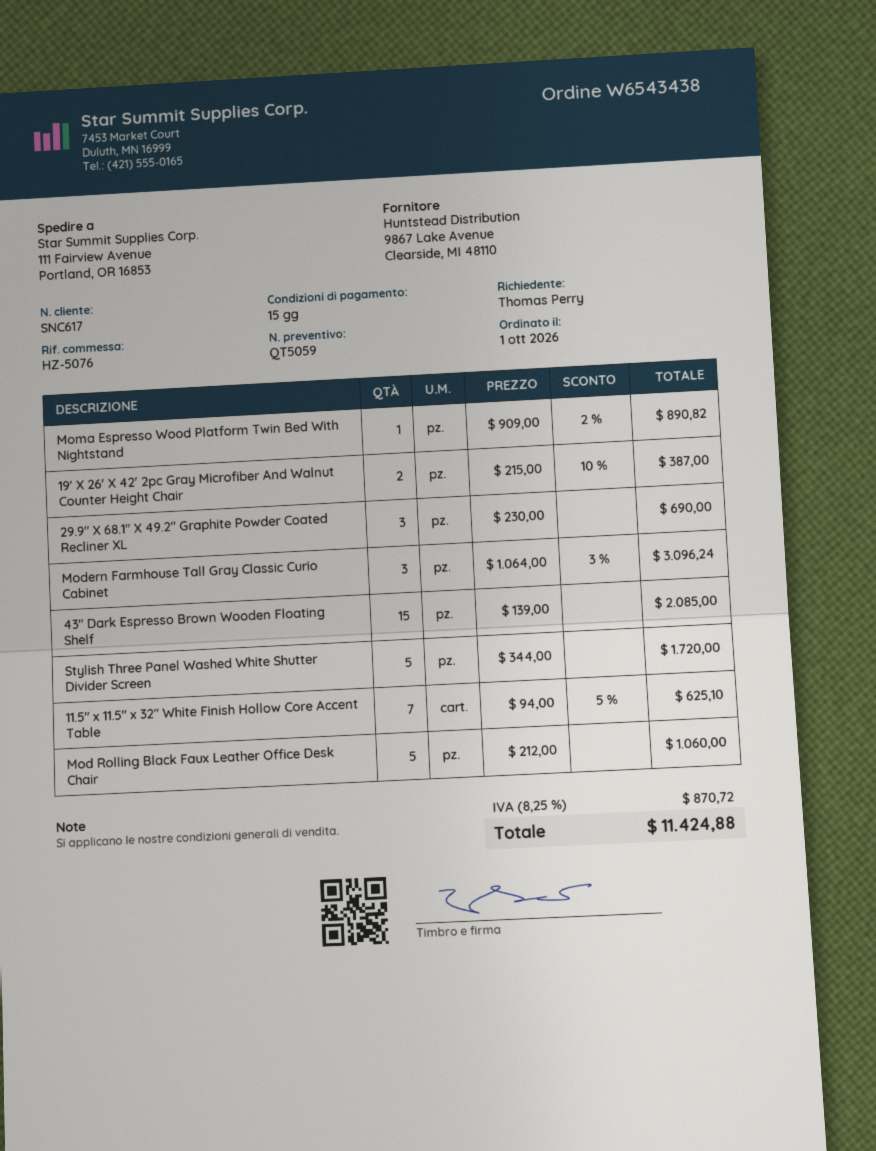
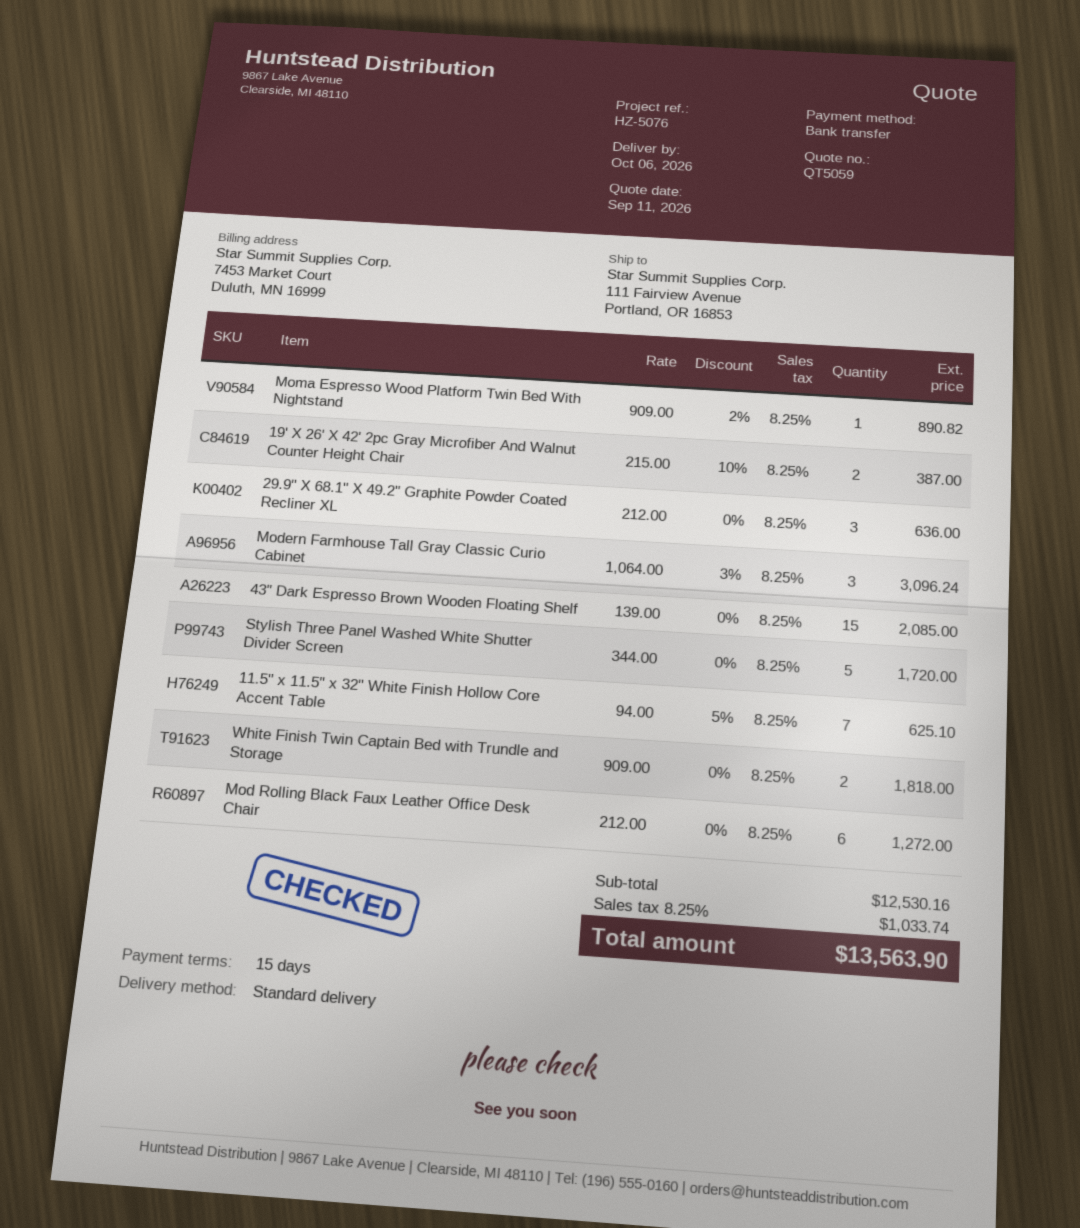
29.9" X 68.1" X 49.2" Graphite Powder Coated Recliner XL: 3 x 230.00 = 690.00 -> 3 x 212.00 = 636.00
Mod Rolling Black Faux Leather Office Desk Chair: 5 x 212.00 = 1060.00 -> 6 x 212.00 = 1272.00
White Finish Twin Captain Bed with Trundle and Storage: none -> 2 x 909.00 = 1818.00
tax: 8.25% = 870.72 -> 8.25% = 1033.74
total: 11424.88 -> 13563.90

